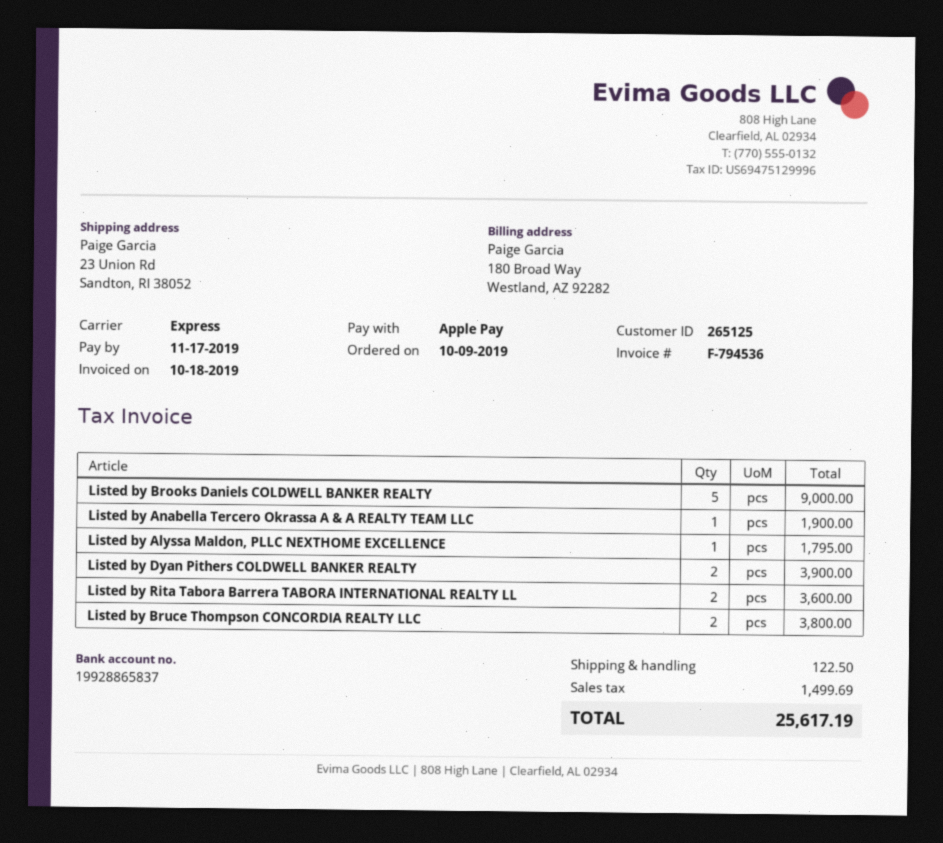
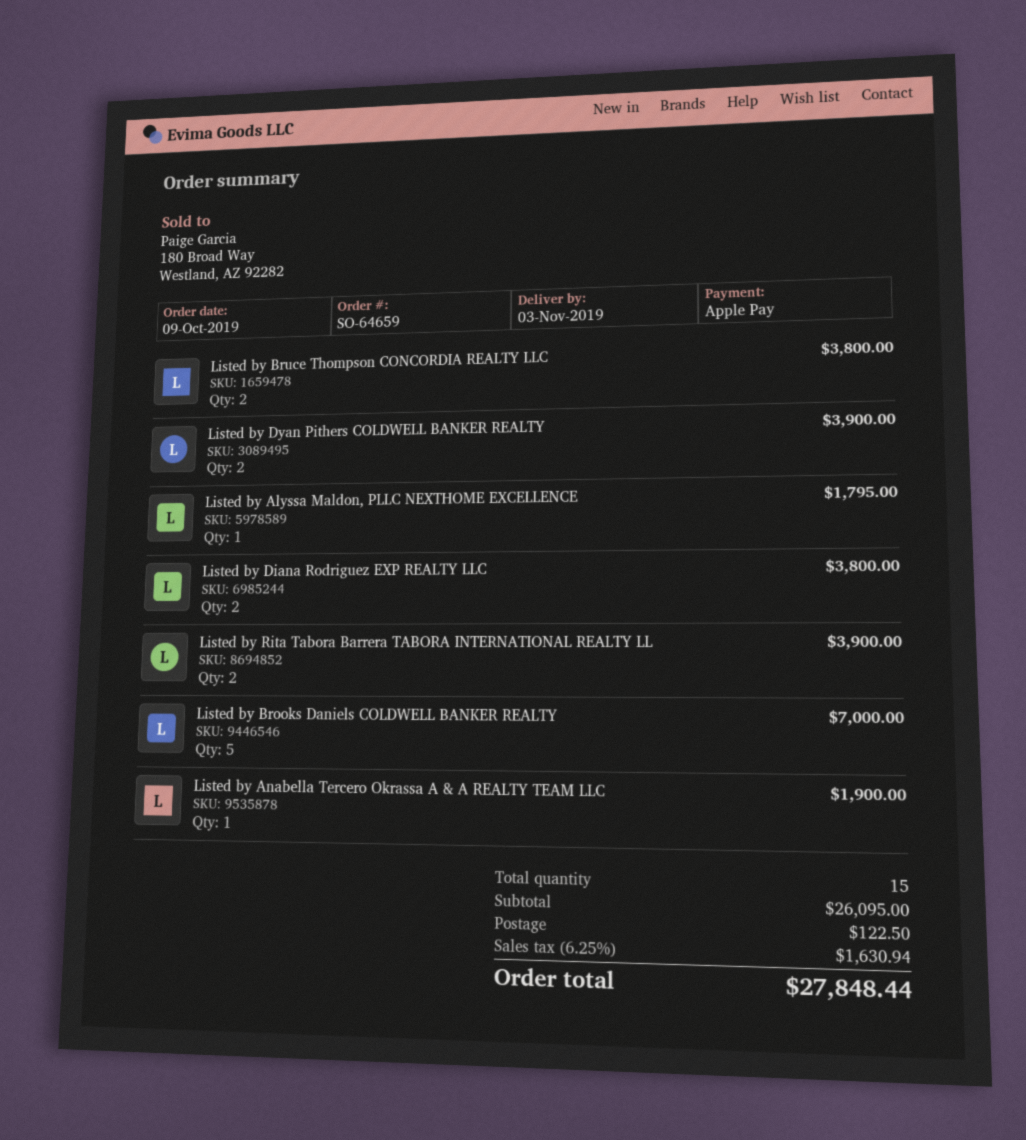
Listed by Brooks Daniels COLDWELL BANKER REALTY: 5 for 9000.00 -> 5 for 7000.00
Listed by Rita Tabora Barrera TABORA INTERNATIONAL REALTY LL: 2 for 3600.00 -> 2 for 3900.00
Listed by Diana Rodriguez EXP REALTY LLC: none -> 2 for 3800.00
tax: 1499.69 -> 1630.94
total: 25617.19 -> 27848.44

